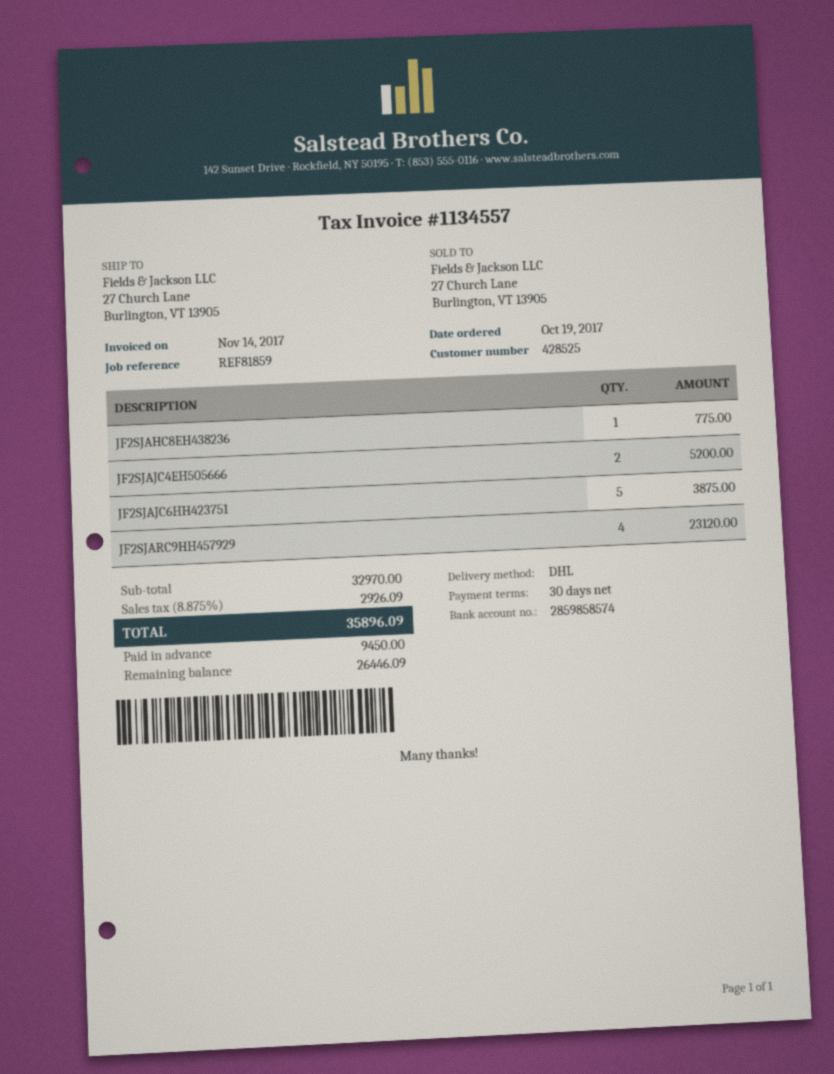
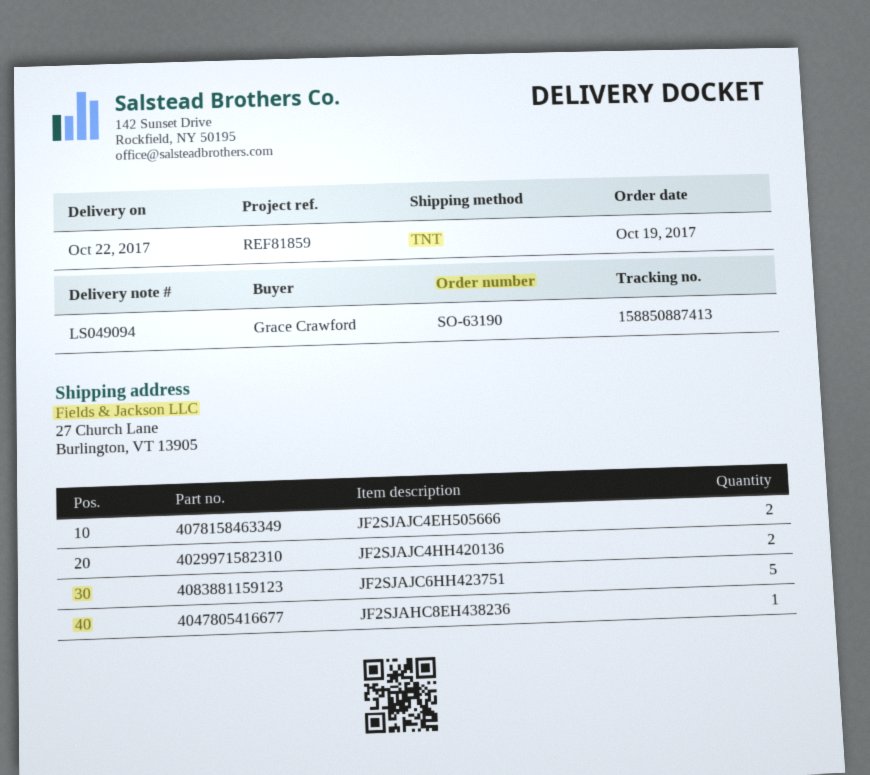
shipping method: DHL -> TNT
JF2SJARC9HH457929: 4 -> none
JF2SJAJC4HH420136: none -> 2

